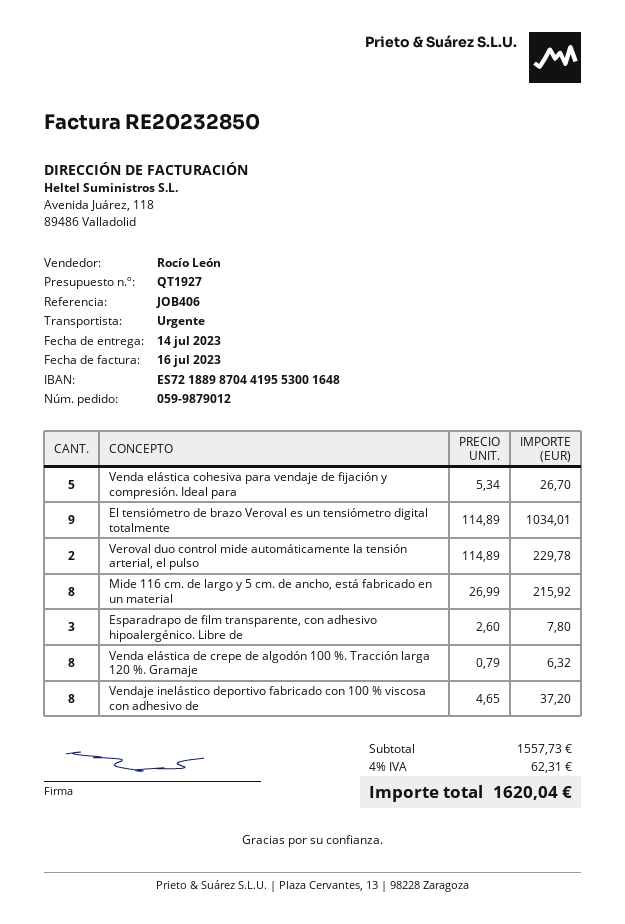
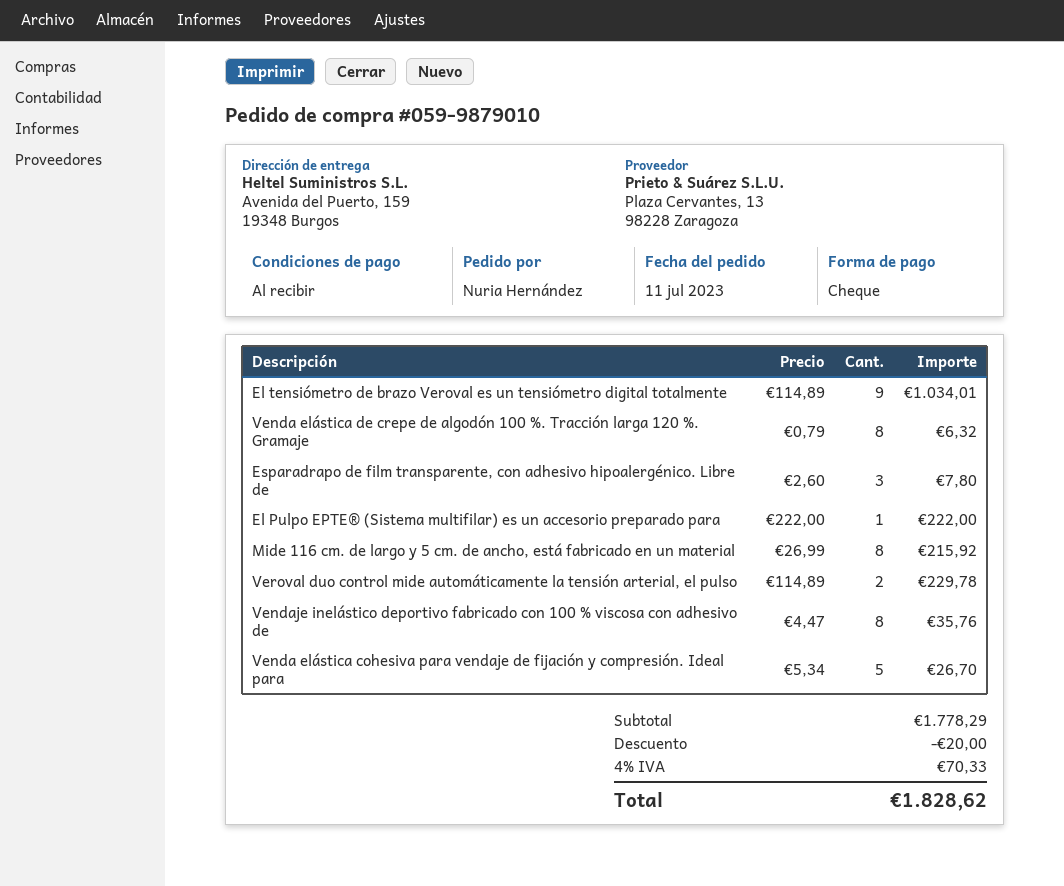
order number: 059-9879012 -> 059-9879010
Vendaje inelástico deportivo fabricado con 100 % viscosa con adhesivo de: 8 x 4.65 = 37.20 -> 8 x 4.47 = 35.76
El Pulpo EPTE® (Sistema multifilar) es un accesorio preparado para: none -> 1 x 222.00 = 222.00
subtotal: 1557.73 -> 1778.29
discount: none -> 20.00
tax: 4% = 62.31 -> 4% = 70.33
total: 1620.04 -> 1828.62

